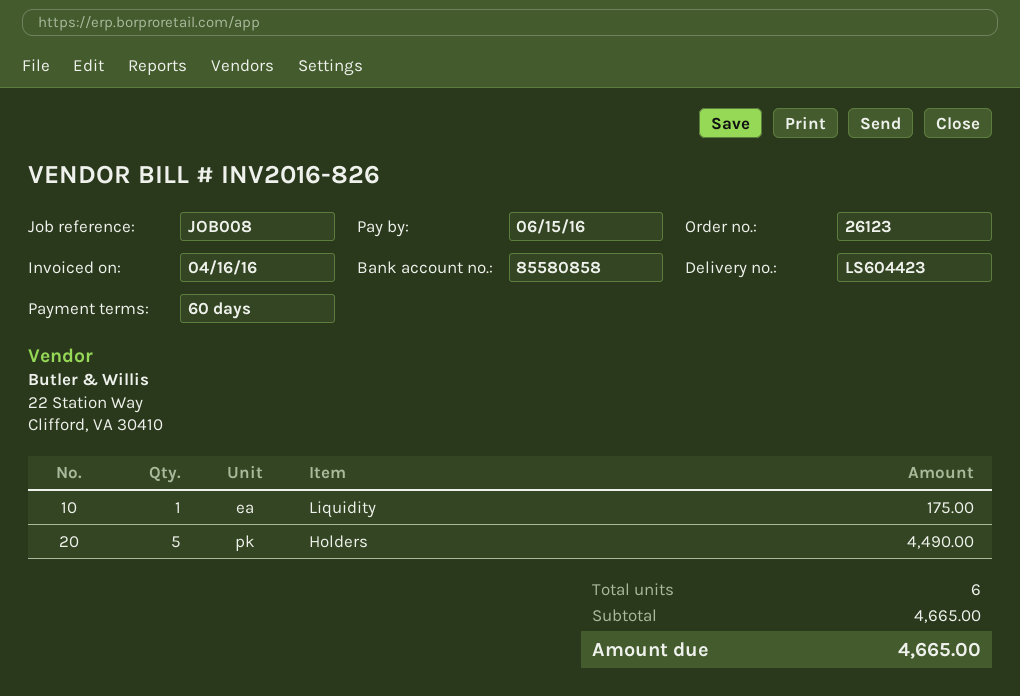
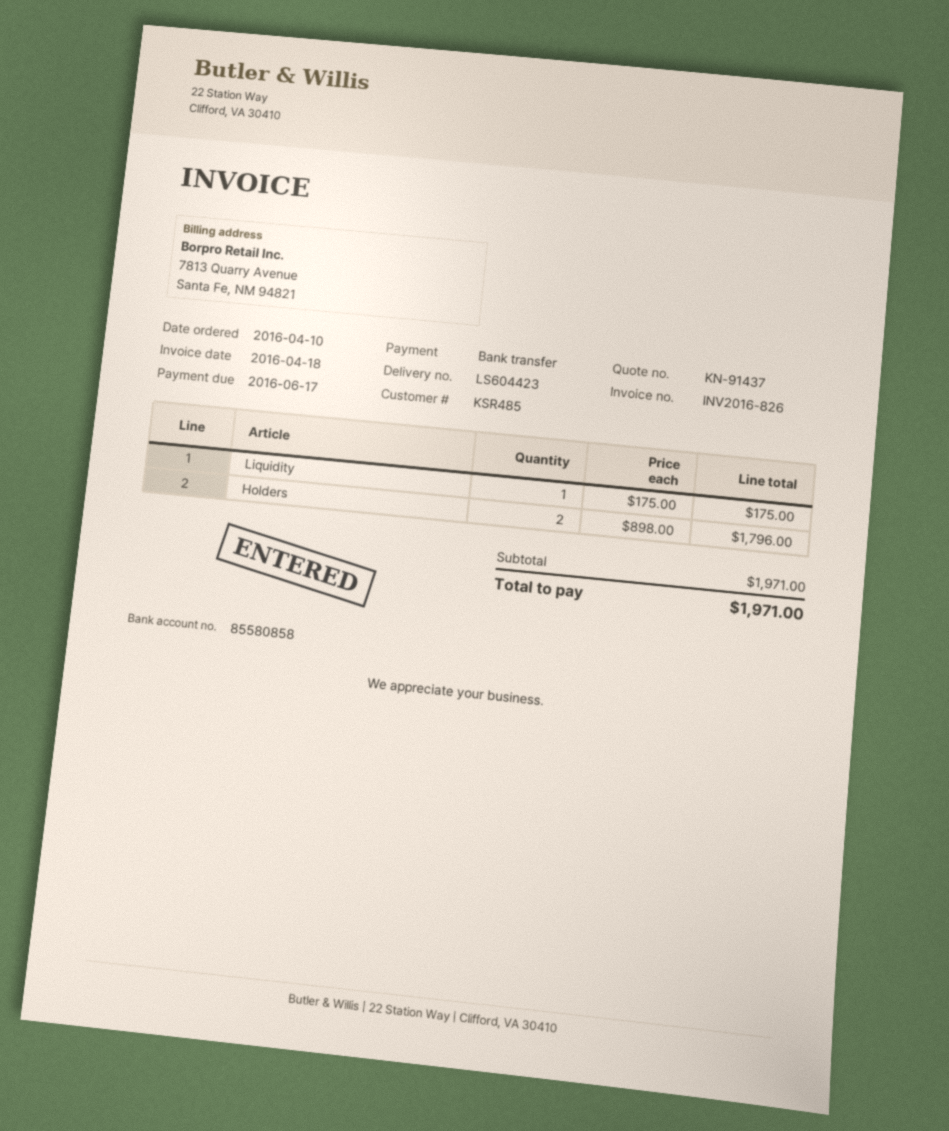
invoice date: 2016-04-16 -> 2016-04-18
due date: 2016-06-15 -> 2016-06-17
Holders: 5 for 4490.00 -> 2 for 1796.00
subtotal: 4665.00 -> 1971.00
total: 4665.00 -> 1971.00

